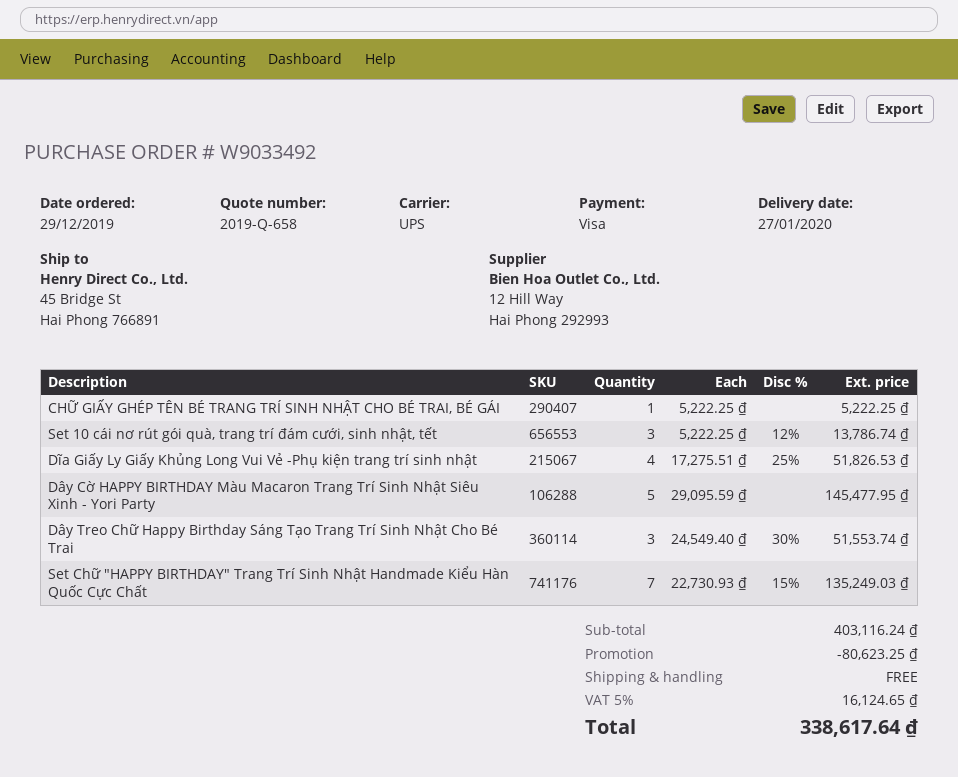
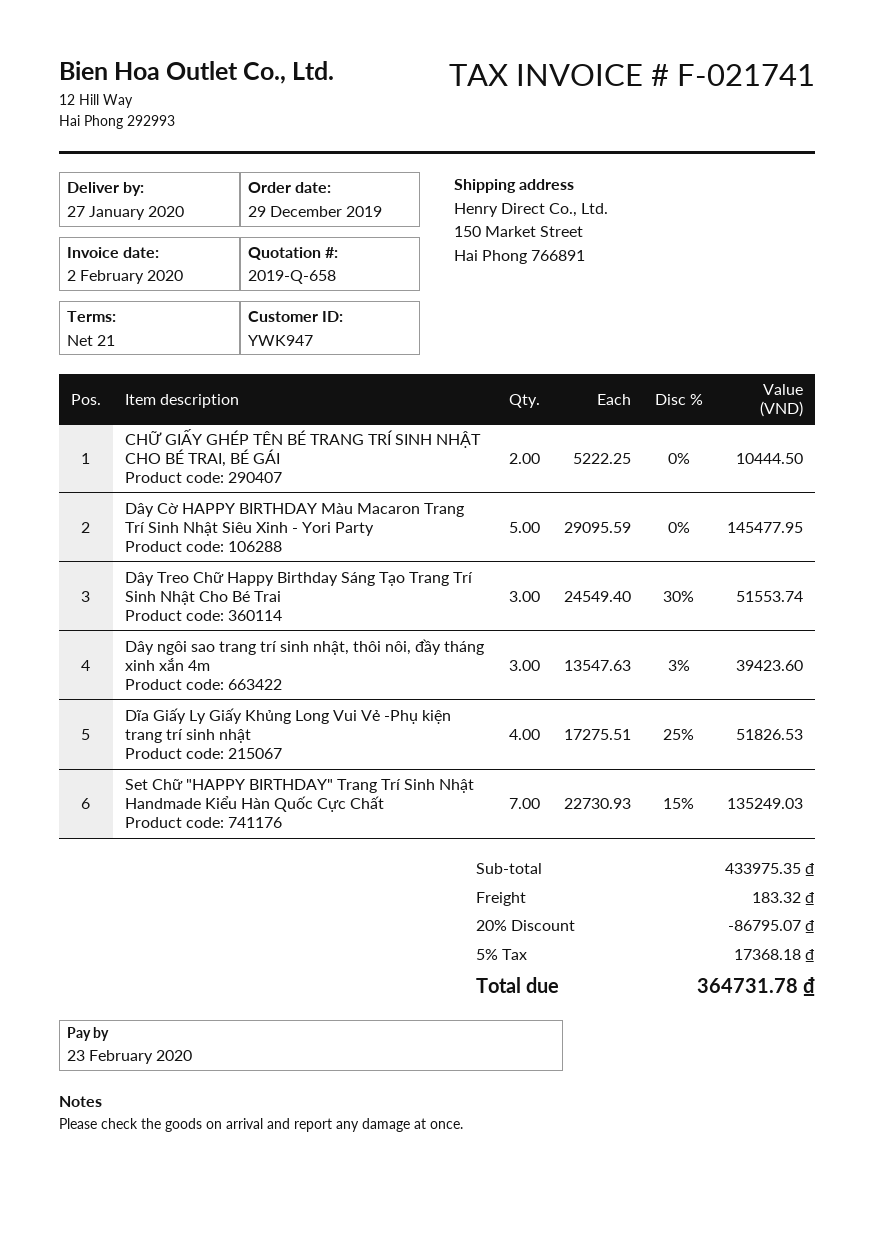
ship to: 45 Bridge St, Hai Phong 766891 -> 150 Market Street, Hai Phong 766891
CHỮ GIẤY GHÉP TÊN BÉ TRANG TRÍ SINH NHẬT CHO BÉ TRAI, BÉ GÁI: 1 x 5222.25 = 5222.25 -> 2 x 5222.25 = 10444.50
Set 10 cái nơ rút gói quà, trang trí đám cưới, sinh nhật, tết: 3 x 5222.25 - 12% = 13786.74 -> none
Dây ngôi sao trang trí sinh nhật, thôi nôi, đầy tháng xinh xắn 4m: none -> 3 x 13547.63 - 3% = 39423.60
subtotal: 403116.24 -> 433975.35
discount: 80623.25 -> 86795.07
shipping: 0.00 -> 183.32
tax: 5% = 16124.65 -> 5% = 17368.18
total: 338617.64 -> 364731.78

